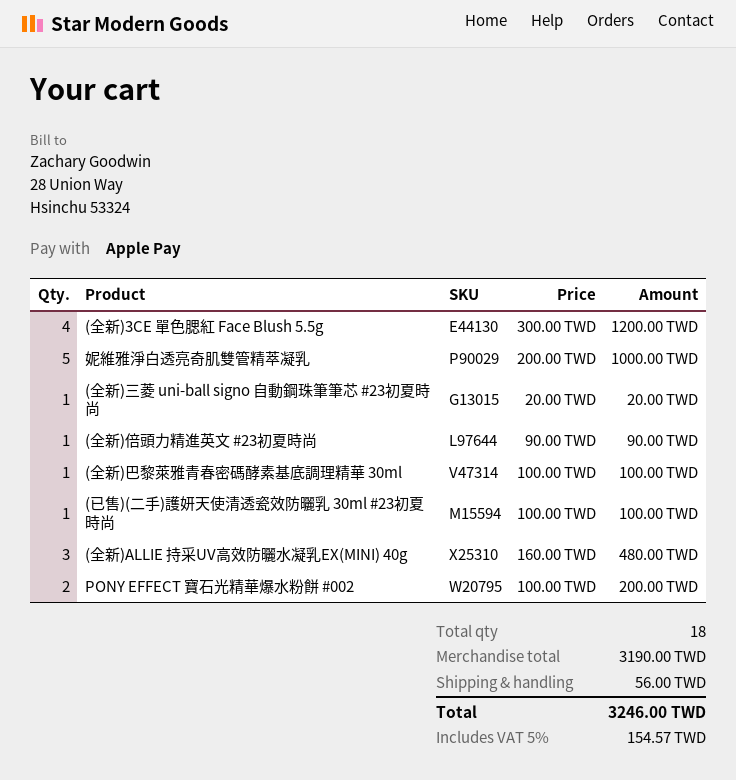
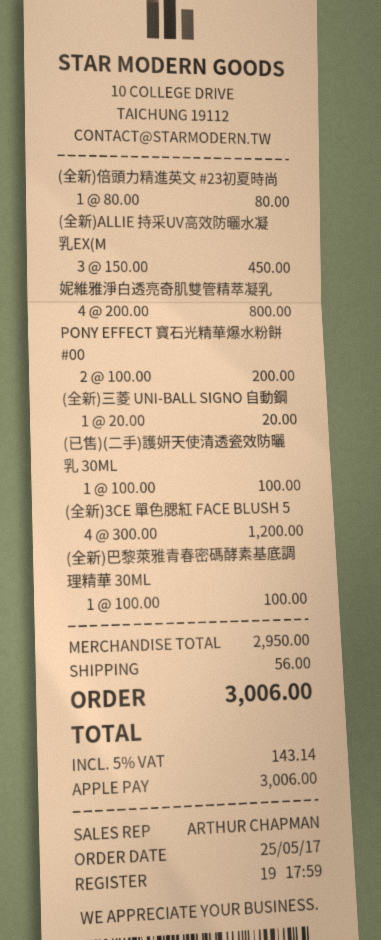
妮維雅淨白透亮奇肌雙管精萃凝乳: 5 x 200.00 = 1000.00 -> 4 x 200.00 = 800.00
(全新)倍頭力精進英文 #23初夏時尚: 1 x 90.00 = 90.00 -> 1 x 80.00 = 80.00
(全新)ALLIE 持采UV高效防曬水凝乳EX(MINI) 40g: 3 x 160.00 = 480.00 -> 3 x 150.00 = 450.00
subtotal: 3190.00 -> 2950.00
tax: 5% = 154.57 -> 5% = 143.14
total: 3246.00 -> 3006.00

